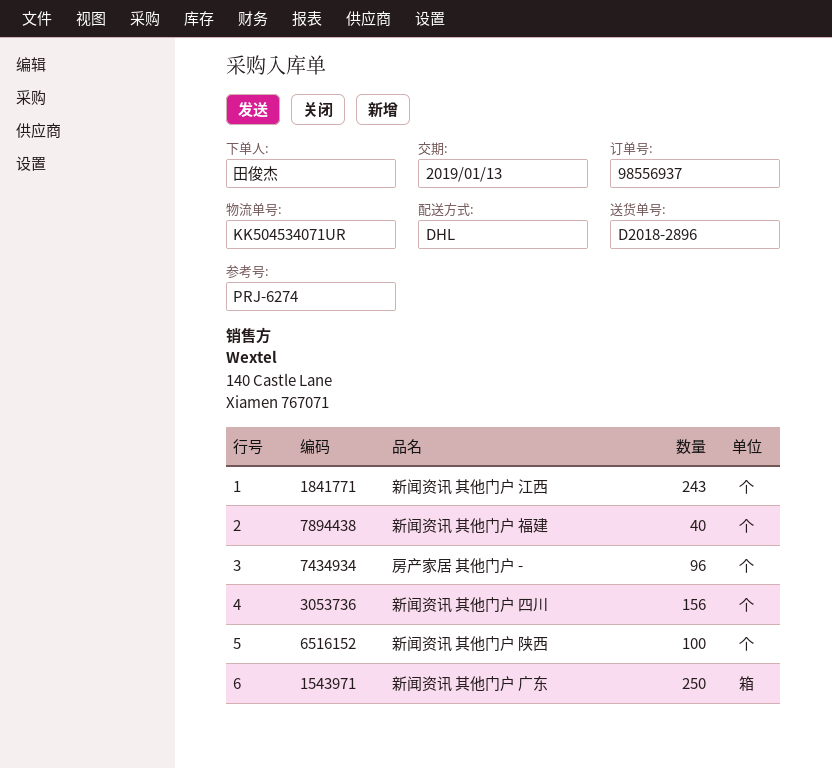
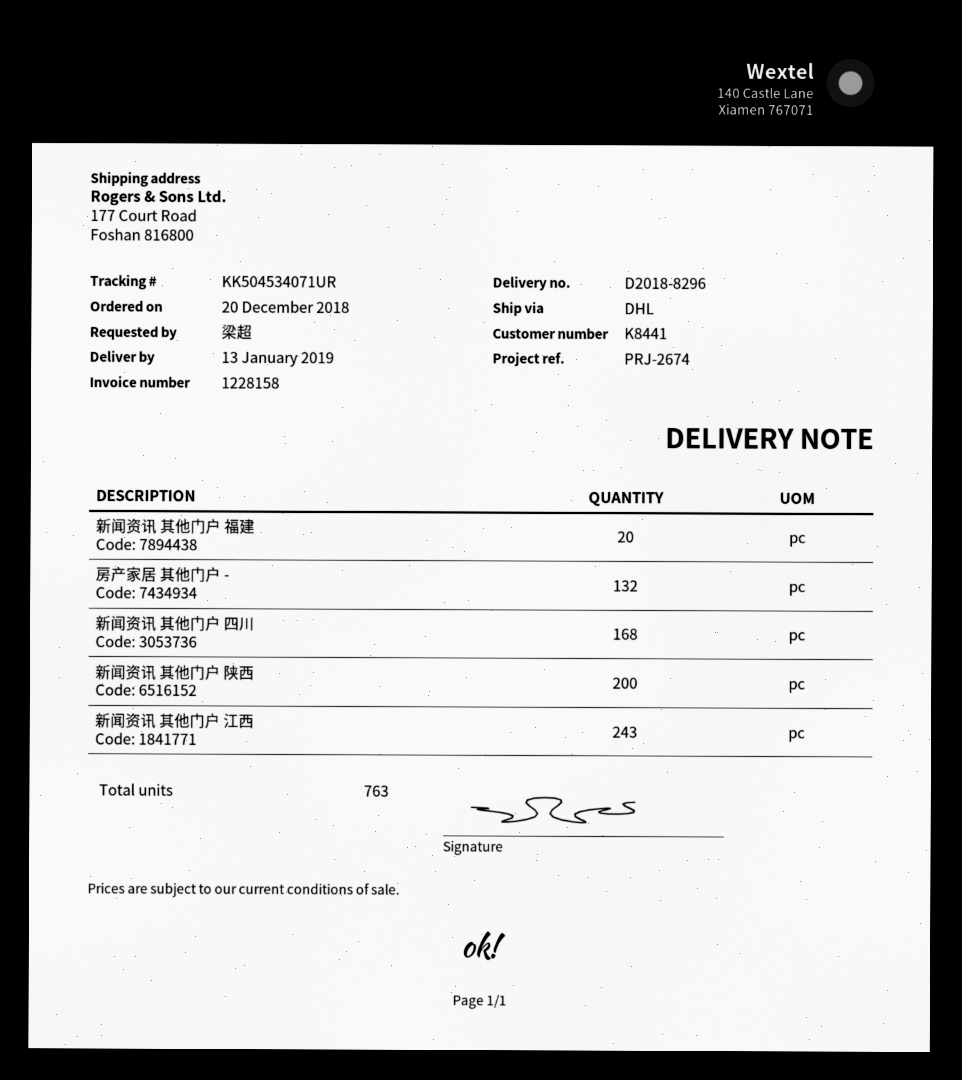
delivery note number: D2018-2896 -> D2018-8296
reference: PRJ-6274 -> PRJ-2674
ordered by: 田俊杰 -> 梁超
新闻资讯 其他门户 福建: 40 -> 20
房产家居 其他门户 -: 96 -> 132
新闻资讯 其他门户 四川: 156 -> 168
新闻资讯 其他门户 陕西: 100 -> 200
新闻资讯 其他门户 广东: 250 -> none

